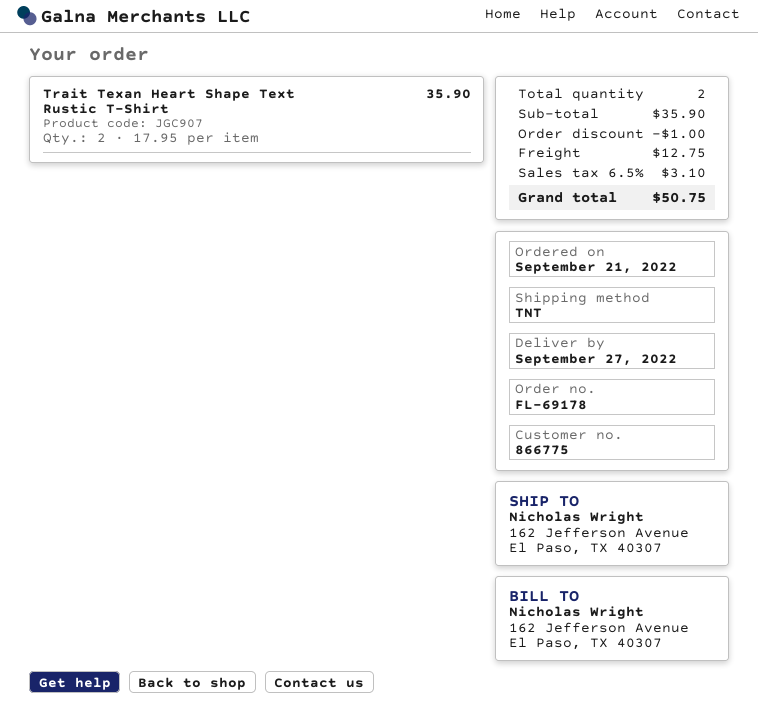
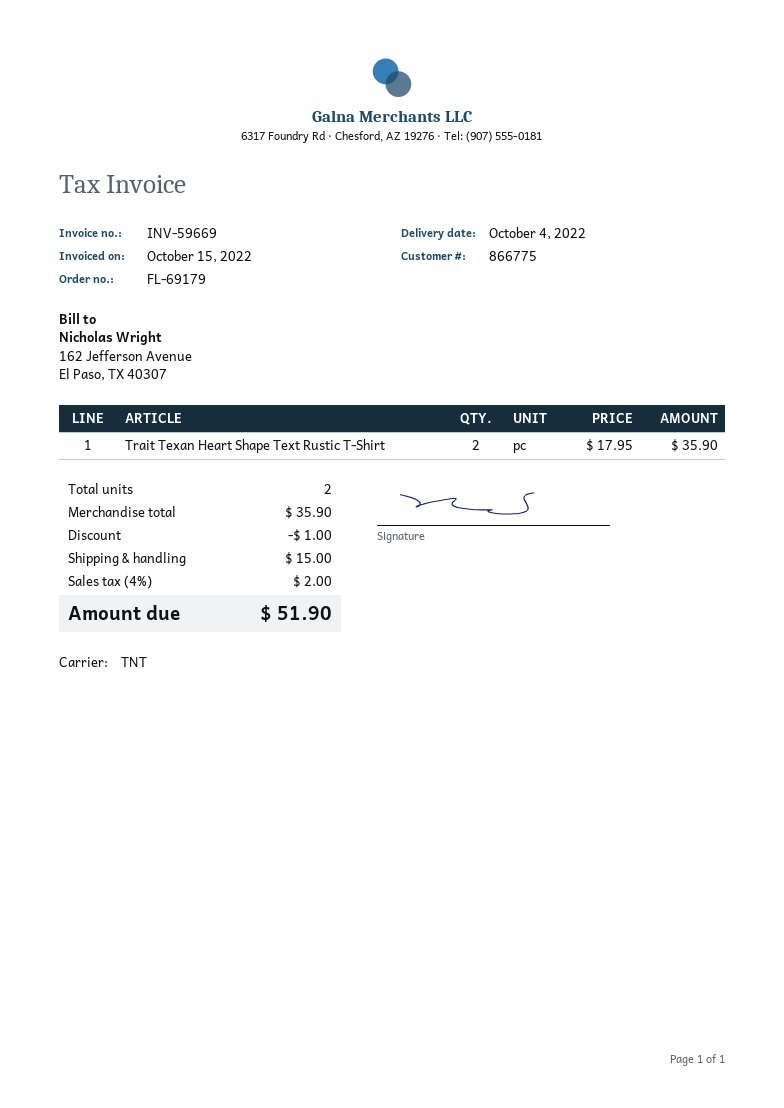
order number: FL-69178 -> FL-69179
delivery date: 2022-09-27 -> 2022-10-04
shipping: 12.75 -> 15.00
tax: 6.5% = 3.10 -> 4% = 2.00
total: 50.75 -> 51.90

